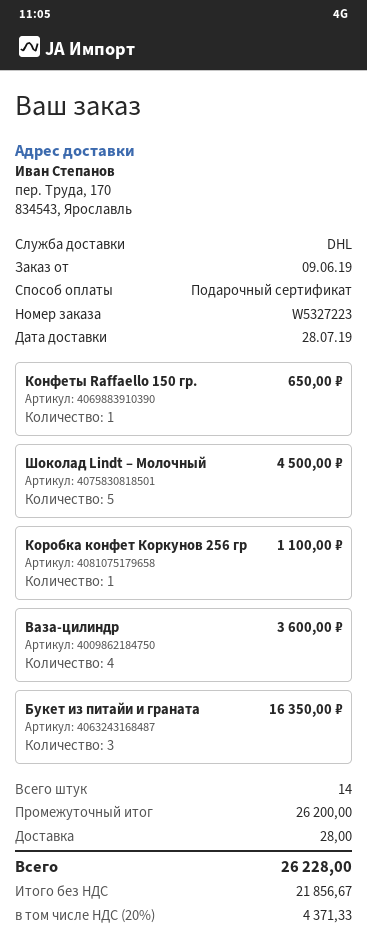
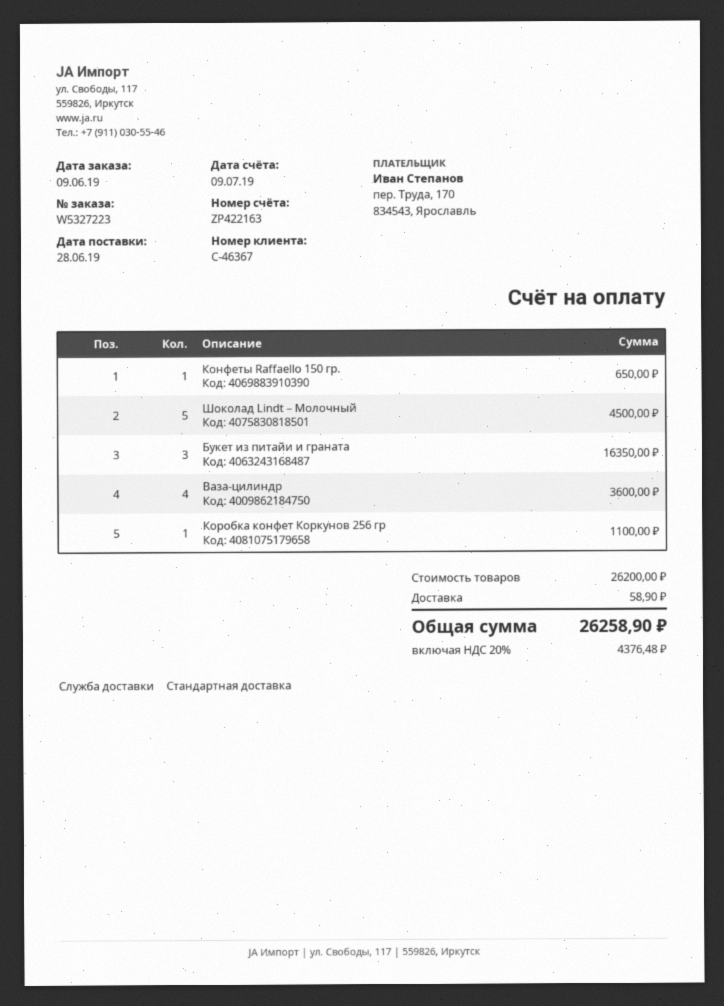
delivery date: 2019-07-28 -> 2019-06-28
shipping method: DHL -> standard
shipping: 28.00 -> 58.90
tax: 20% = 4371.33 -> 20% = 4376.48
total: 26228.00 -> 26258.90

